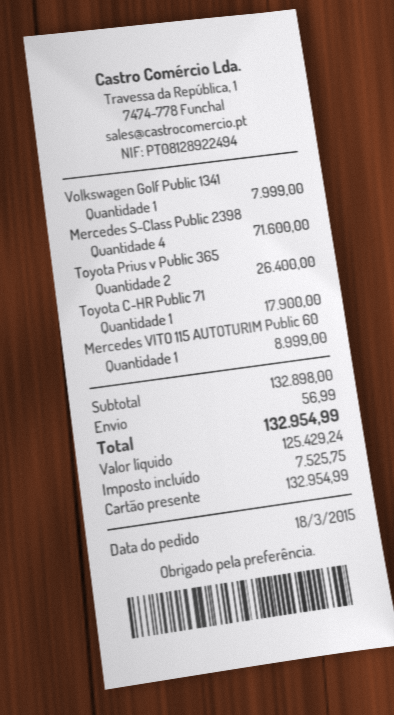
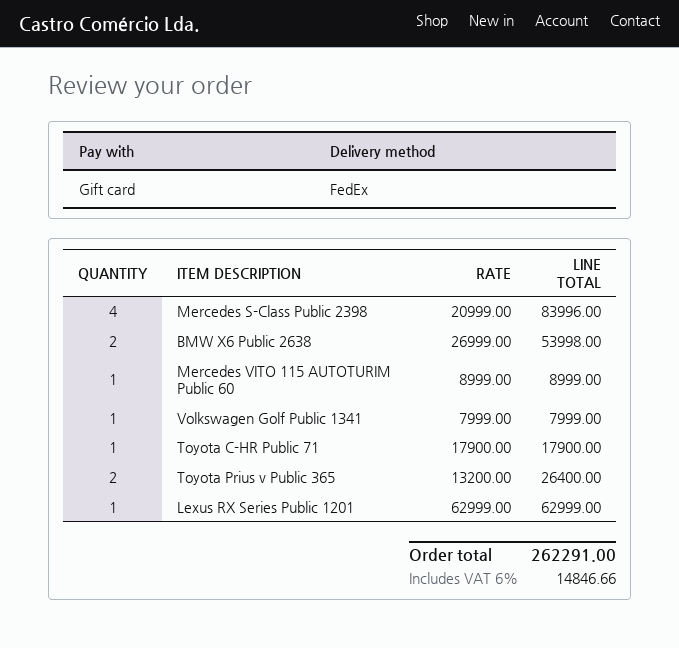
Mercedes S-Class Public 2398: 4 for 71600.00 -> 4 for 83996.00
BMW X6 Public 2638: none -> 2 for 53998.00
Lexus RX Series Public 1201: none -> 1 for 62999.00
shipping: 56.99 -> none
tax: 7525.75 -> 14846.66
total: 132954.99 -> 262291.00

